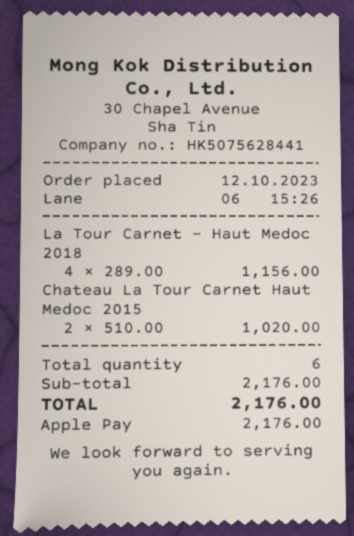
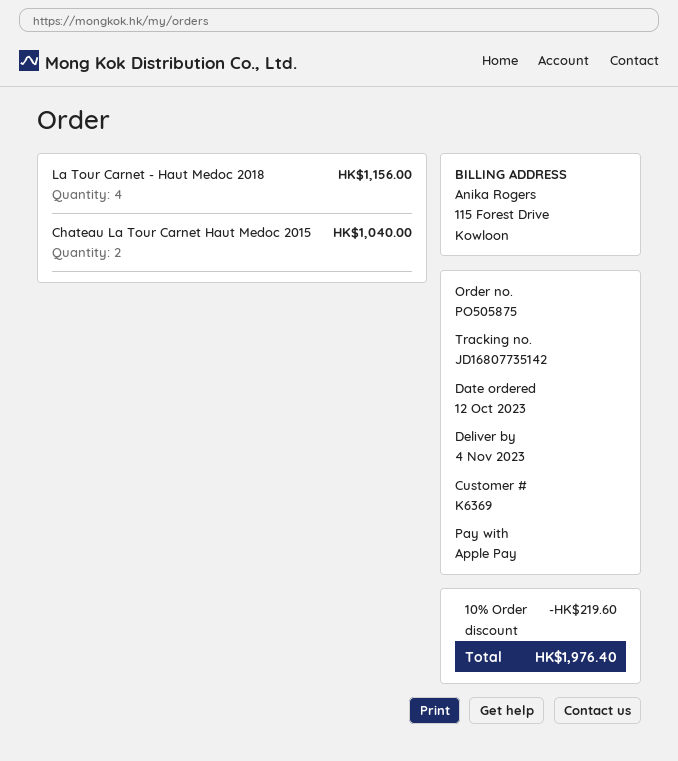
Chateau La Tour Carnet Haut Medoc 2015: 2 for 1020.00 -> 2 for 1040.00
discount: none -> 10% = 219.60
total: 2176.00 -> 1976.40

